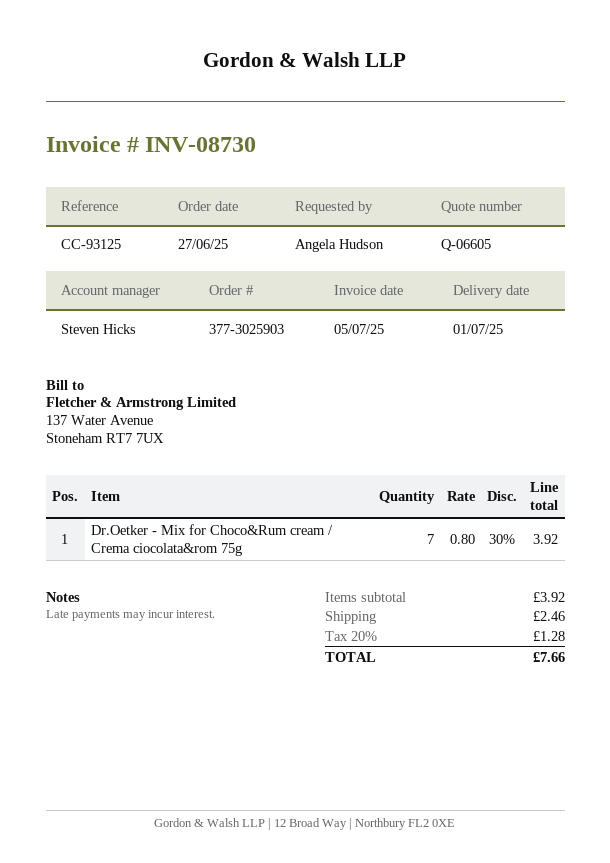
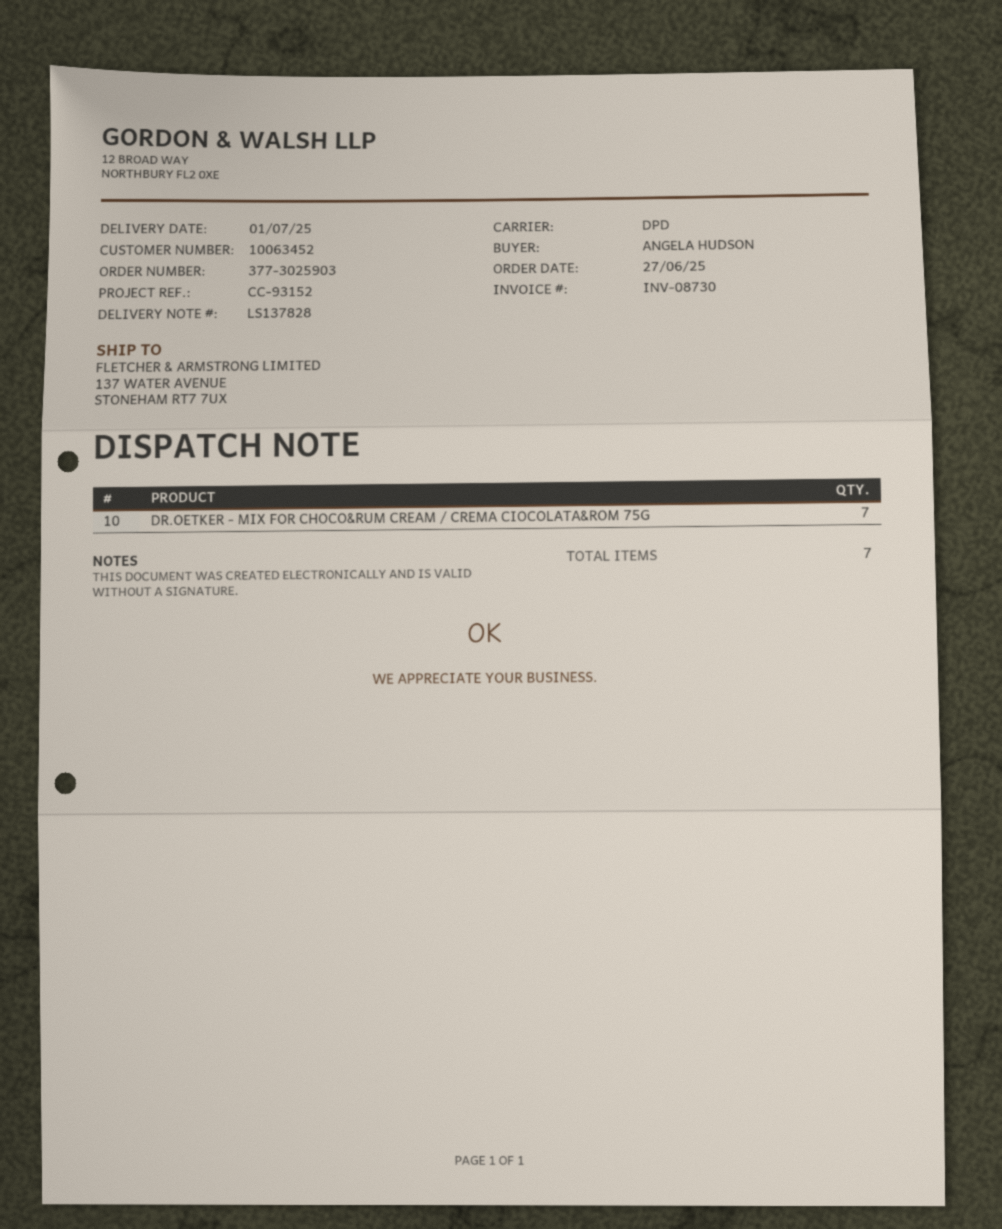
reference: CC-93125 -> CC-93152

